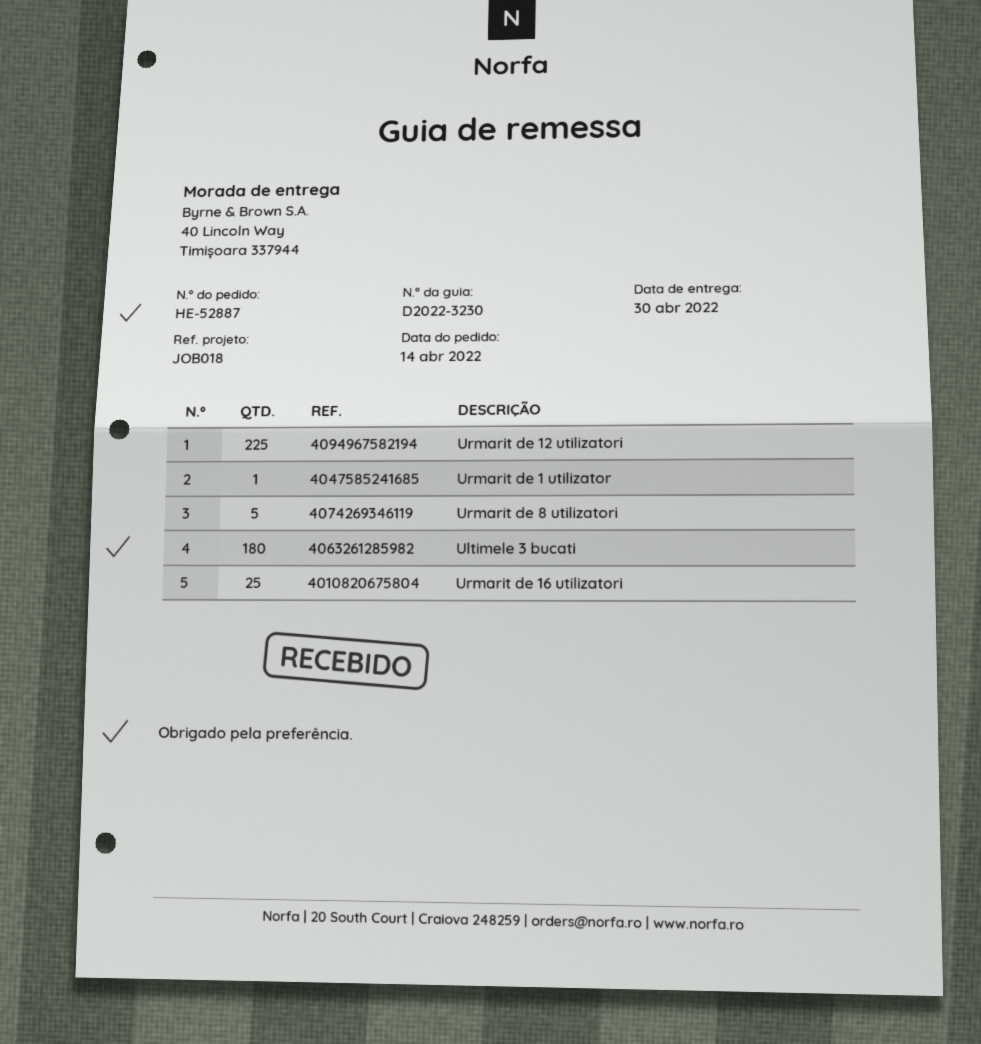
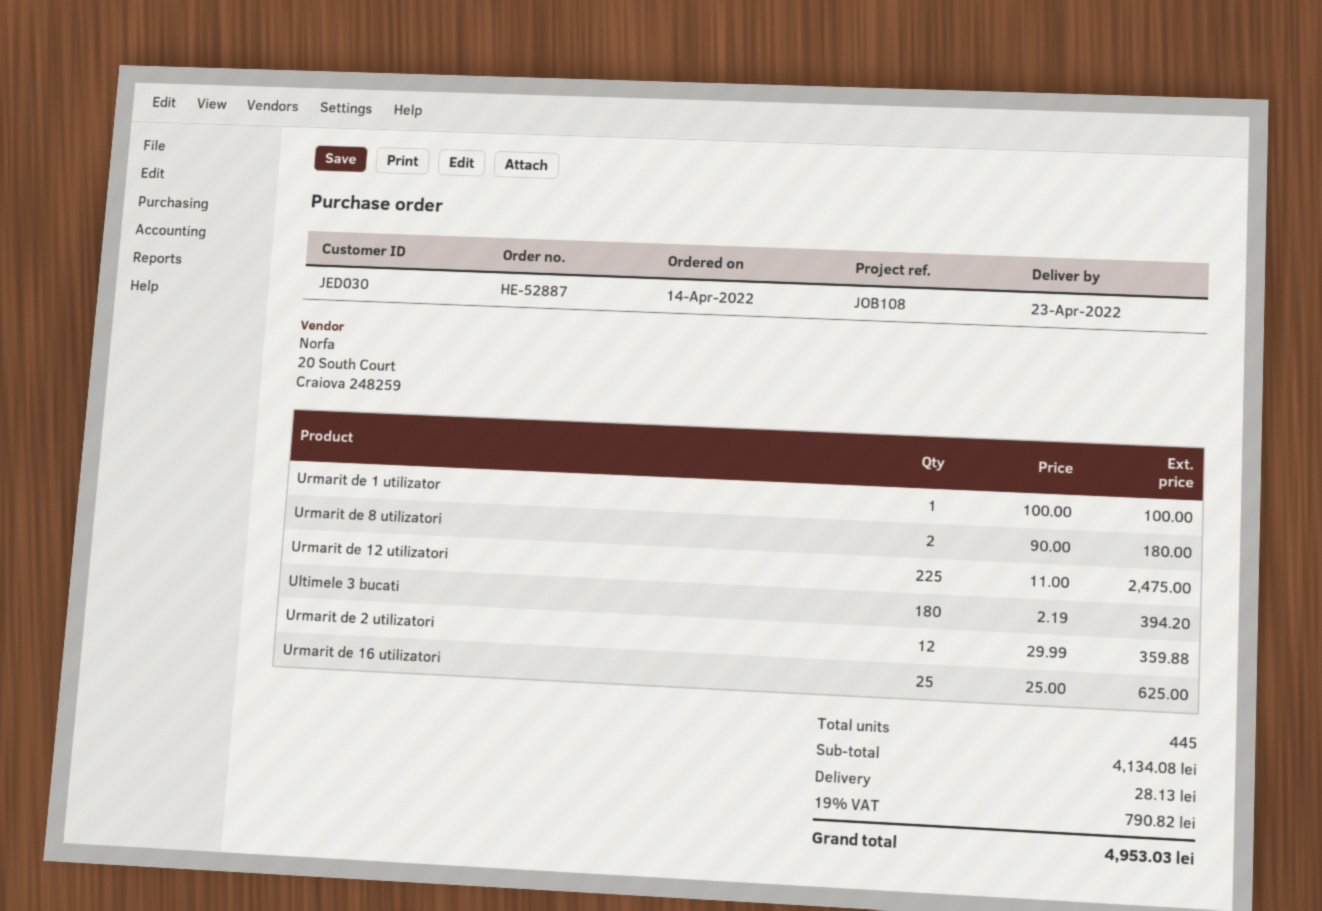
delivery date: 2022-04-30 -> 2022-04-23
reference: JOB018 -> JOB108
Urmarit de 8 utilizatori: 5 -> 2
Urmarit de 2 utilizatori: none -> 12

